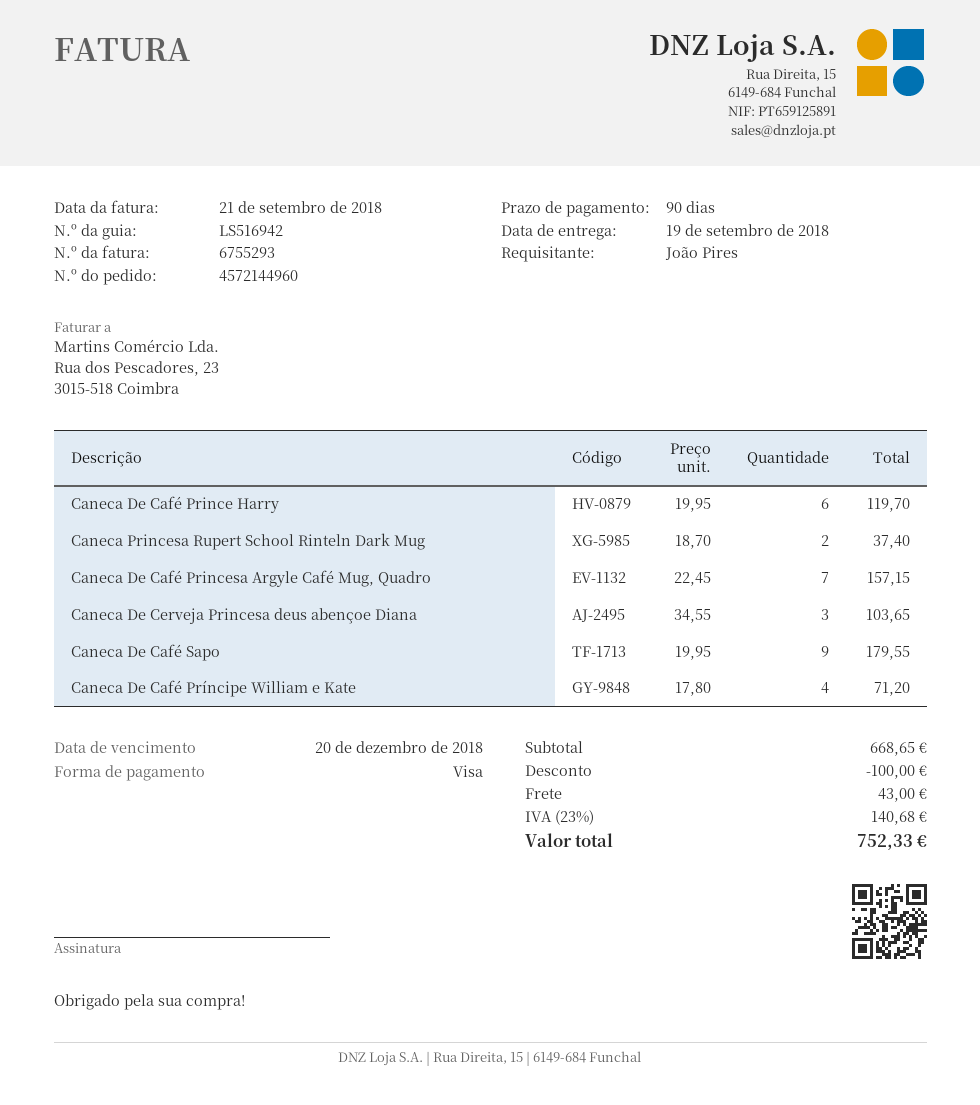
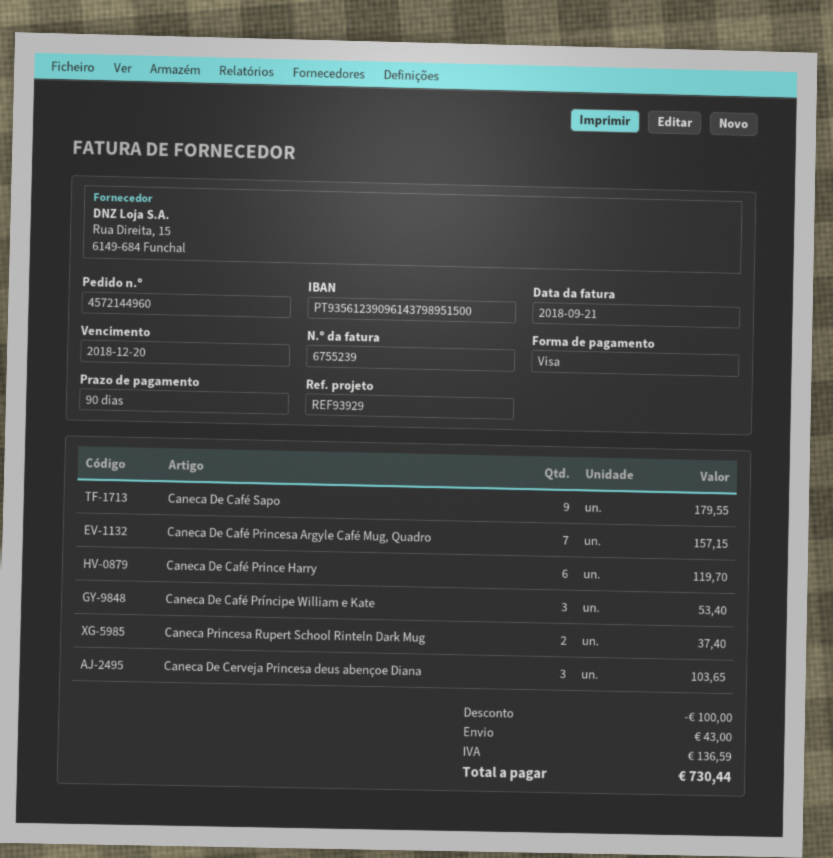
invoice number: 6755293 -> 6755239
Caneca De Café Príncipe William e Kate: 4 for 71.20 -> 3 for 53.40
tax: 140.68 -> 136.59
total: 752.33 -> 730.44

